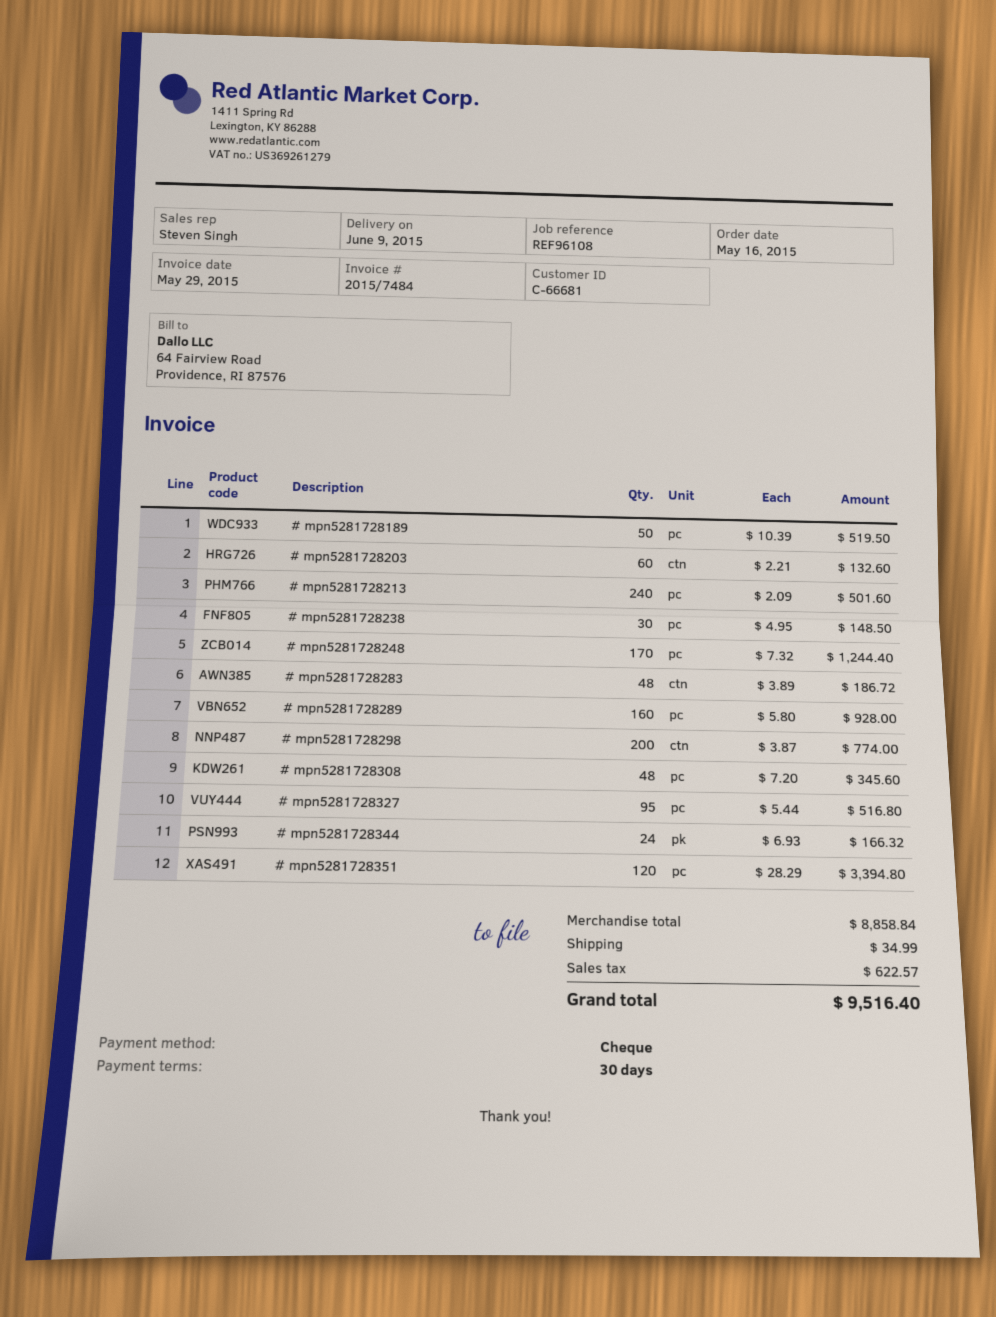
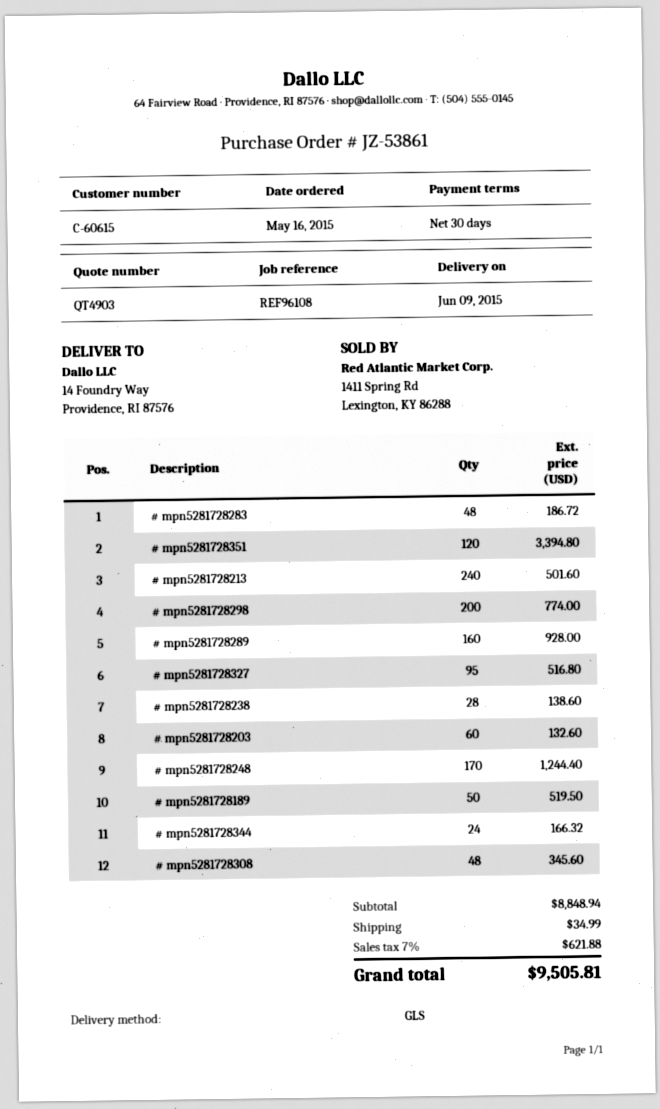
customer number: C-66681 -> C-60615
# mpn5281728238: 30 for 148.50 -> 28 for 138.60
subtotal: 8858.84 -> 8848.94
tax: 622.57 -> 621.88
total: 9516.40 -> 9505.81

